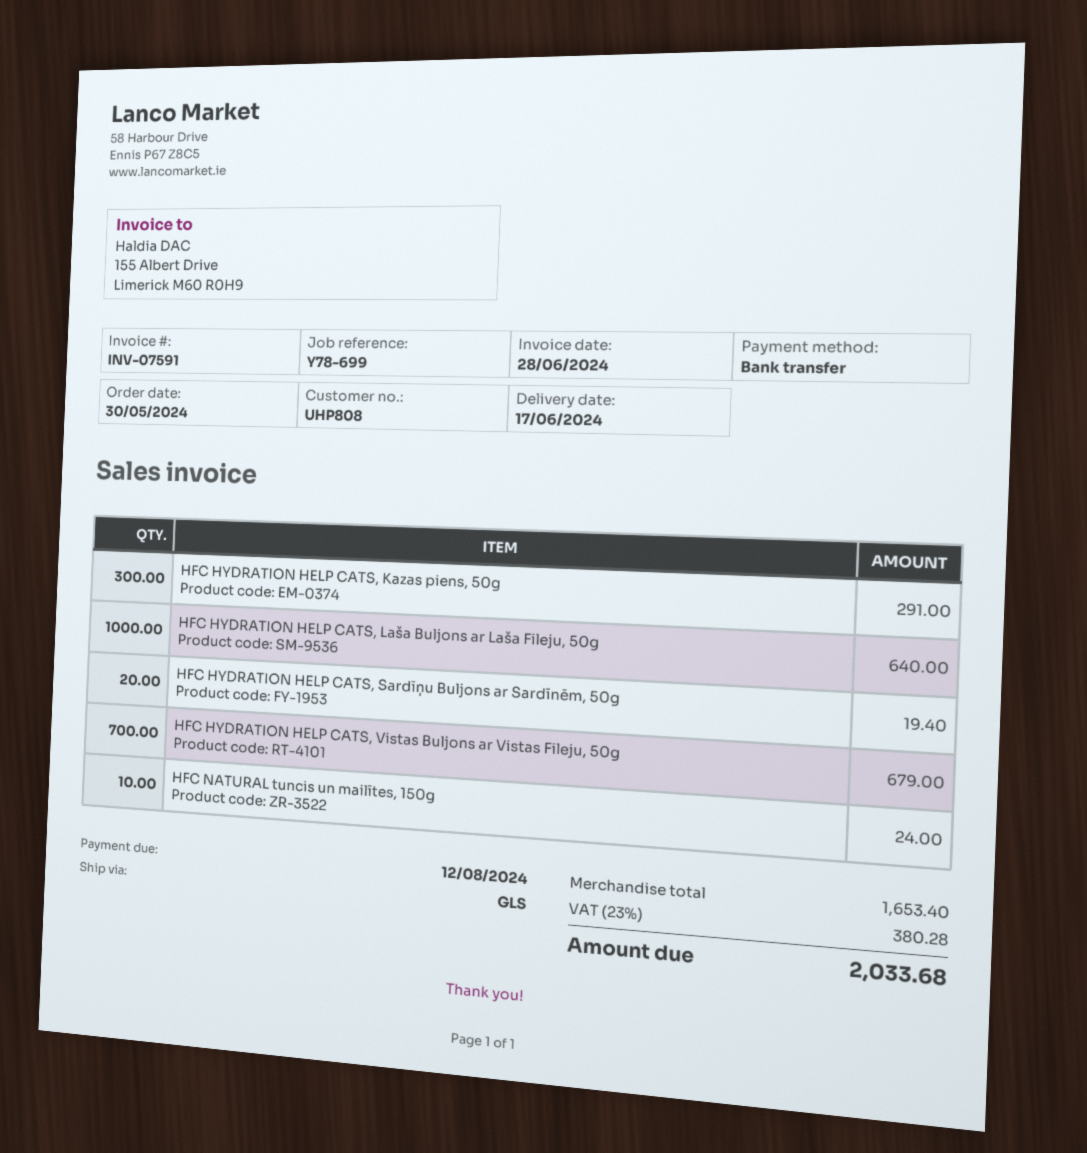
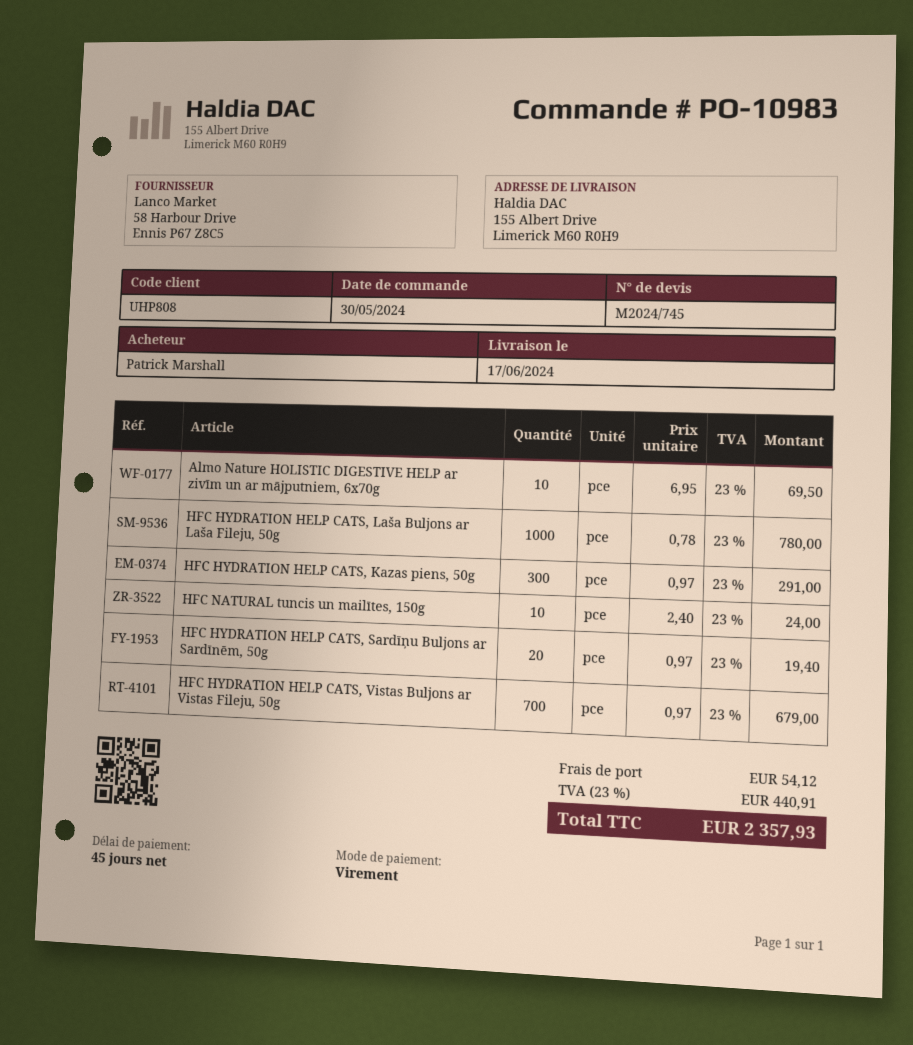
HFC HYDRATION HELP CATS, Laša Buljons ar Laša Fileju, 50g: 1000 for 640.00 -> 1000 for 780.00
Almo Nature HOLISTIC DIGESTIVE HELP ar zivīm un ar mājputniem, 6x70g: none -> 10 for 69.50
shipping: none -> 54.12
tax: 23% = 380.28 -> 23% = 440.91
total: 2033.68 -> 2357.93

